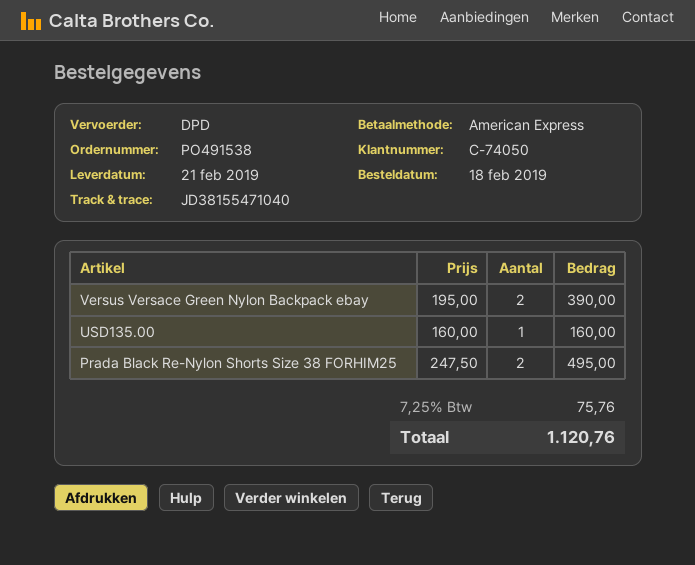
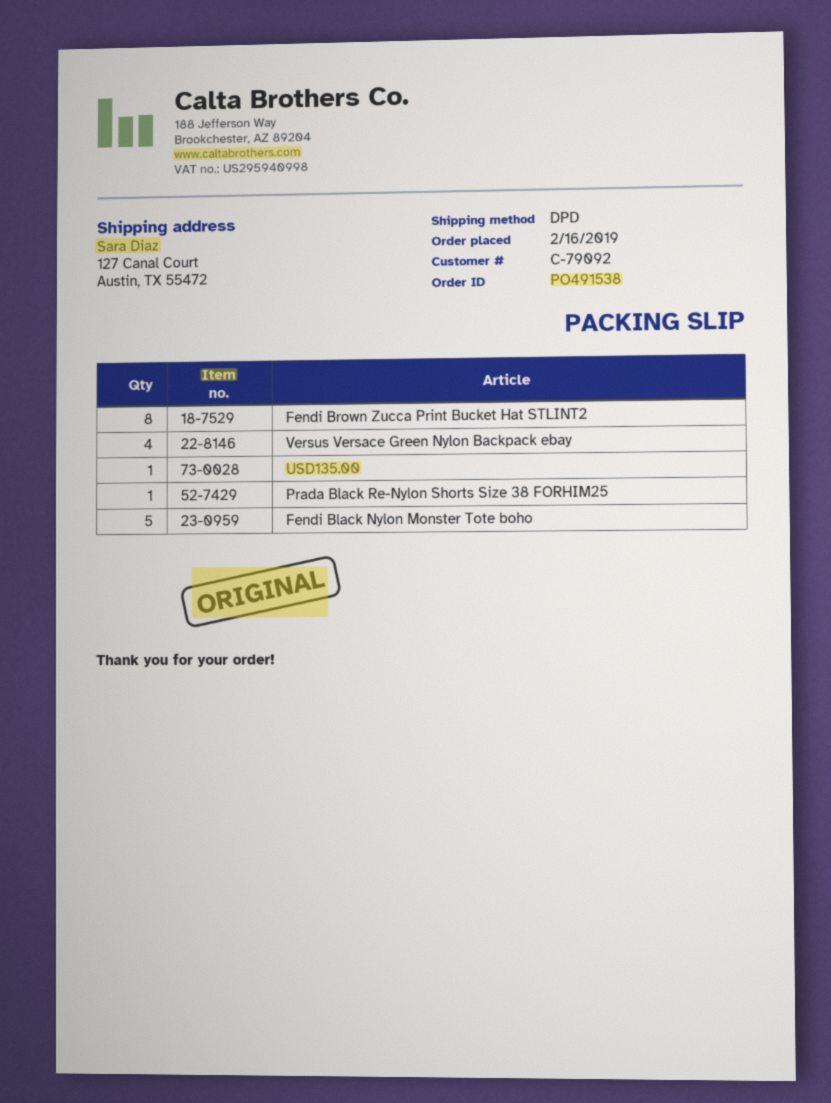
order date: 2019-02-18 -> 2019-02-16
customer number: C-74050 -> C-79092
Versus Versace Green Nylon Backpack ebay: 2 -> 4
Prada Black Re-Nylon Shorts Size 38 FORHIM25: 2 -> 1
Fendi Brown Zucca Print Bucket Hat STLINT2: none -> 8
Fendi Black Nylon Monster Tote boho: none -> 5

